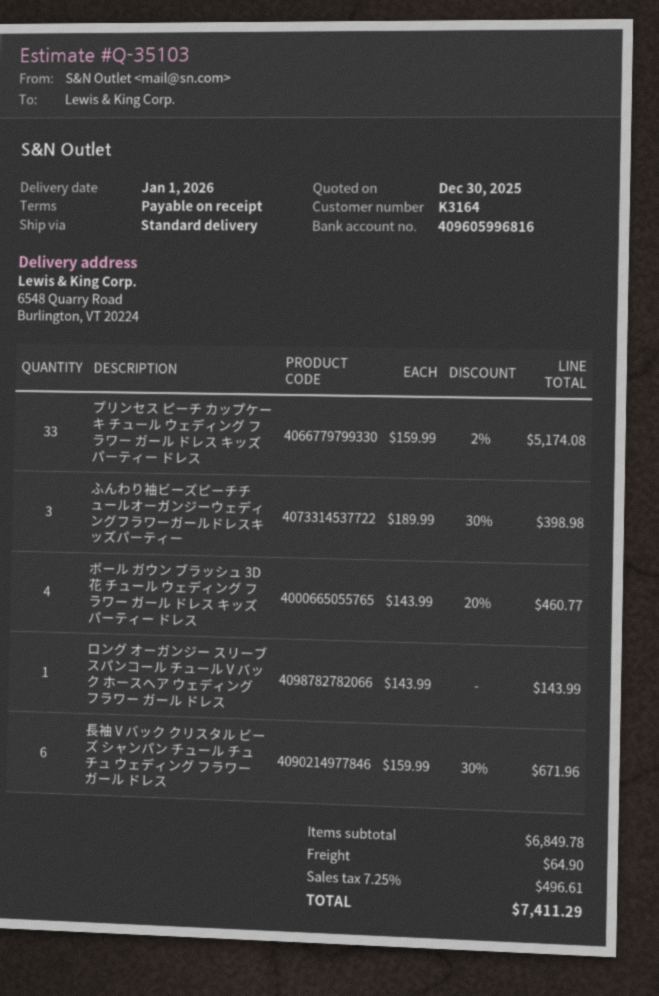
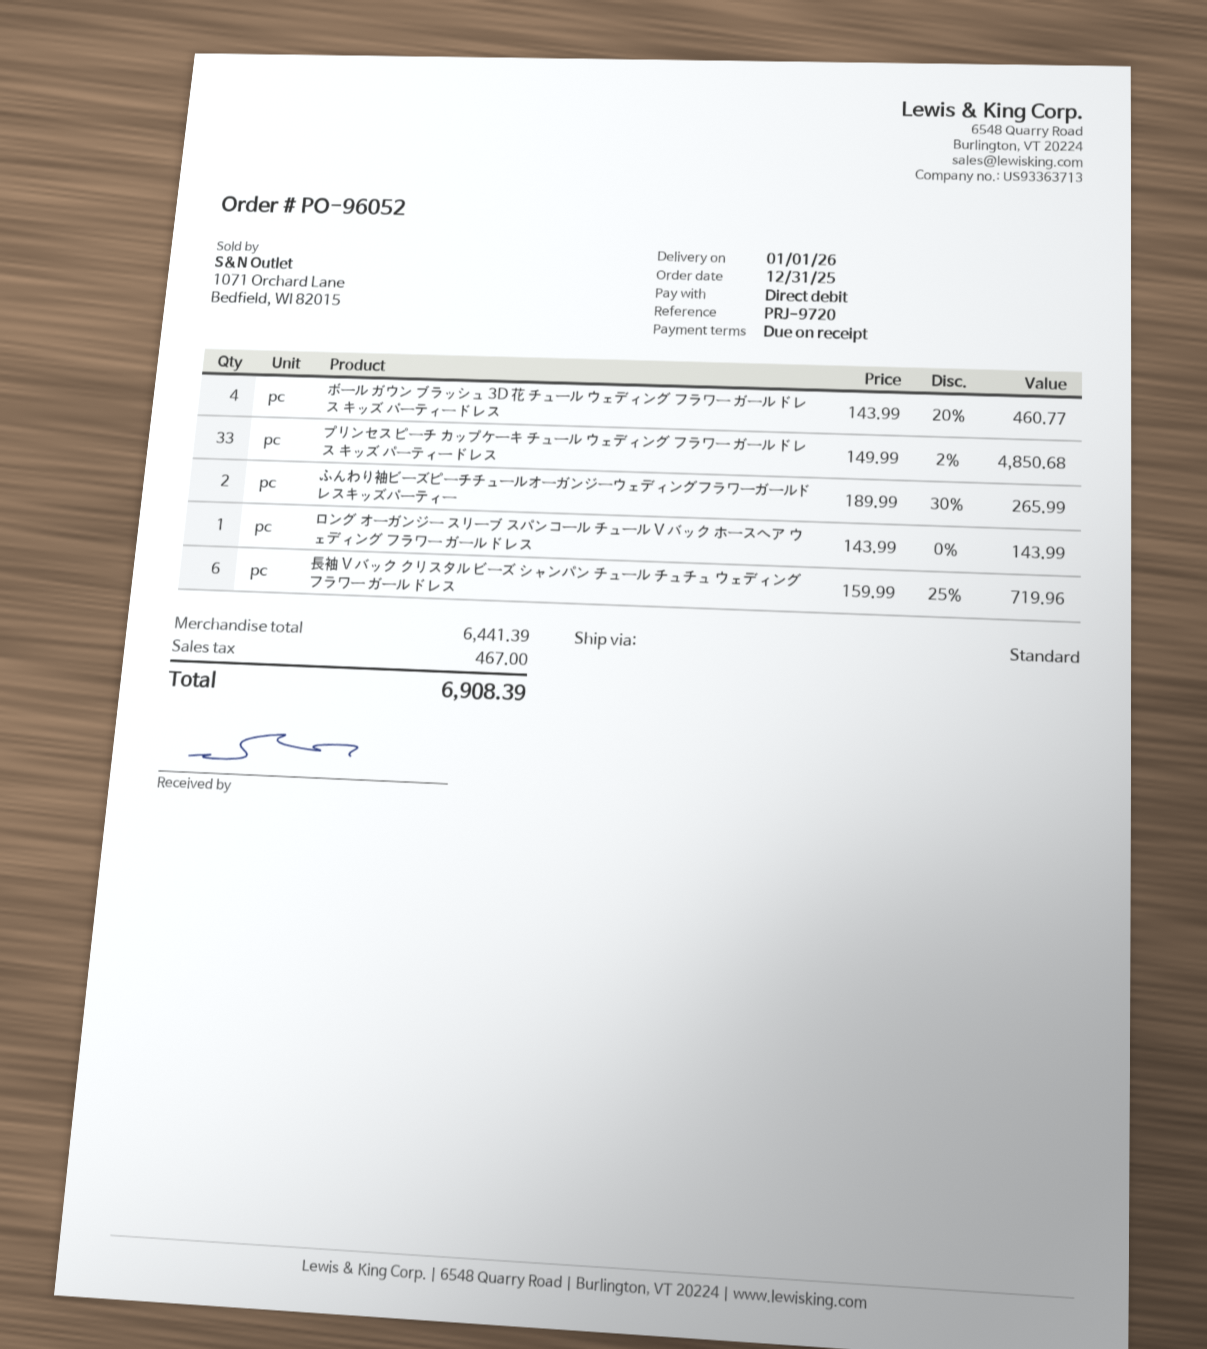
プリンセス ピーチ カップケーキ チュール ウェディング フラワー ガール ドレス キッズ パーティー ドレス: 33 x 159.99 - 2% = 5174.08 -> 33 x 149.99 - 2% = 4850.68
ふんわり袖ビーズピーチチュールオーガンジーウェディングフラワーガールドレスキッズパーティー: 3 x 189.99 - 30% = 398.98 -> 2 x 189.99 - 30% = 265.99
長袖 V バック クリスタル ビーズ シャンパン チュール チュチュ ウェディング フラワー ガール ドレス: 6 x 159.99 - 30% = 671.96 -> 6 x 159.99 - 25% = 719.96
subtotal: 6849.78 -> 6441.39
shipping: 64.90 -> none
tax: 496.61 -> 467.00
total: 7411.29 -> 6908.39

